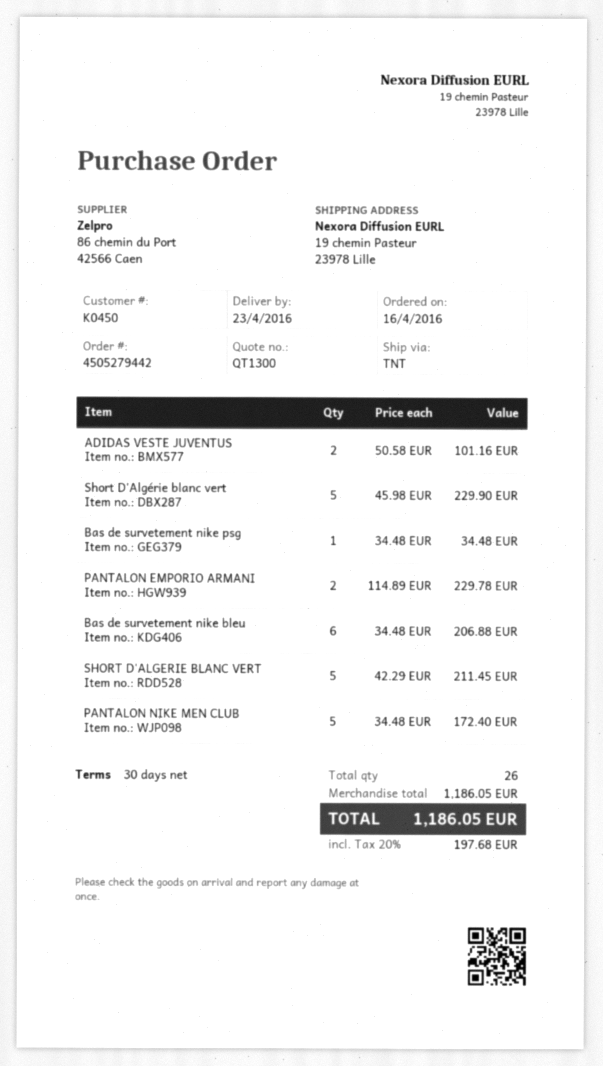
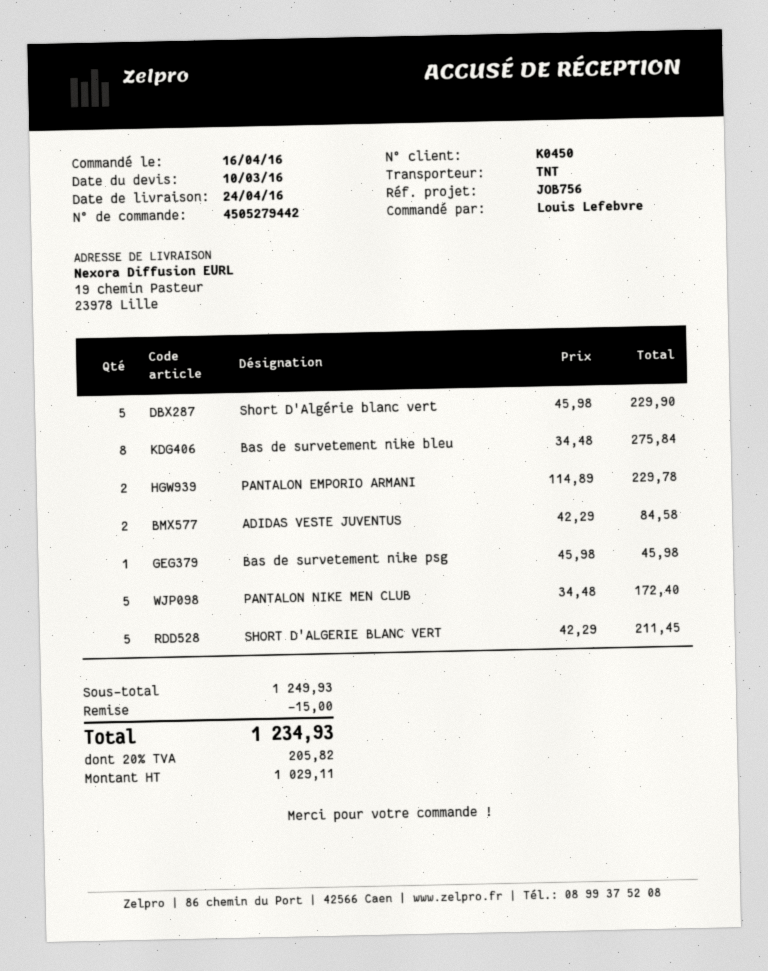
delivery date: 2016-04-23 -> 2016-04-24
ADIDAS VESTE JUVENTUS: 2 x 50.58 = 101.16 -> 2 x 42.29 = 84.58
Bas de survetement nike psg: 1 x 34.48 = 34.48 -> 1 x 45.98 = 45.98
Bas de survetement nike bleu: 6 x 34.48 = 206.88 -> 8 x 34.48 = 275.84
subtotal: 1186.05 -> 1249.93
discount: none -> 15.00
tax: 20% = 197.68 -> 20% = 205.82
total: 1186.05 -> 1234.93

